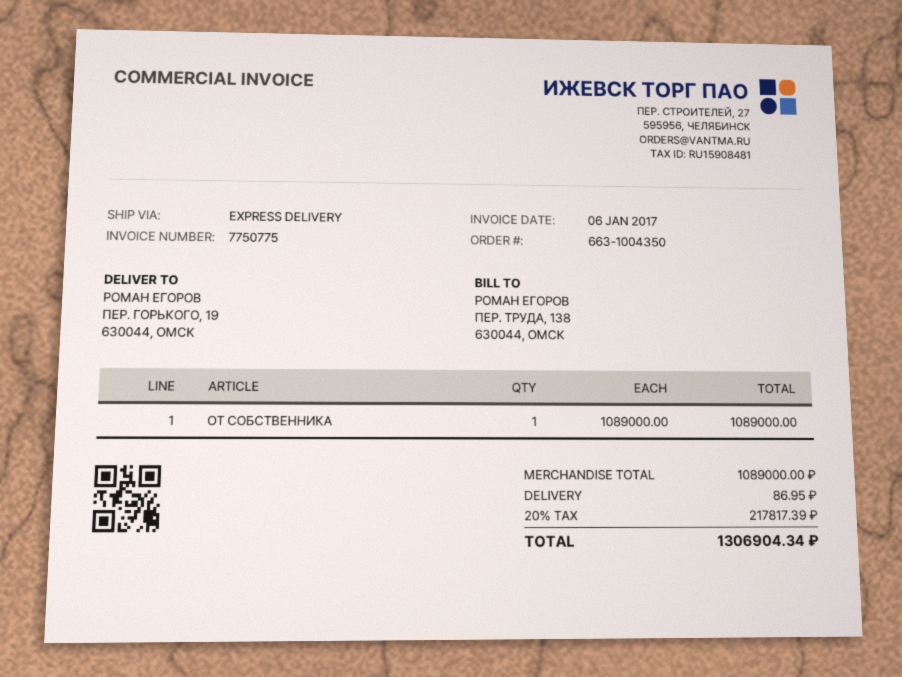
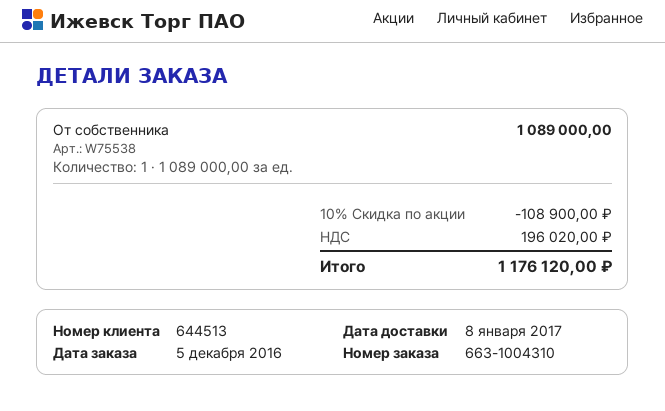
order number: 663-1004350 -> 663-1004310
discount: none -> 10% = 108900.00
shipping: 86.95 -> none
tax: 217817.39 -> 196020.00
total: 1306904.34 -> 1176120.00

